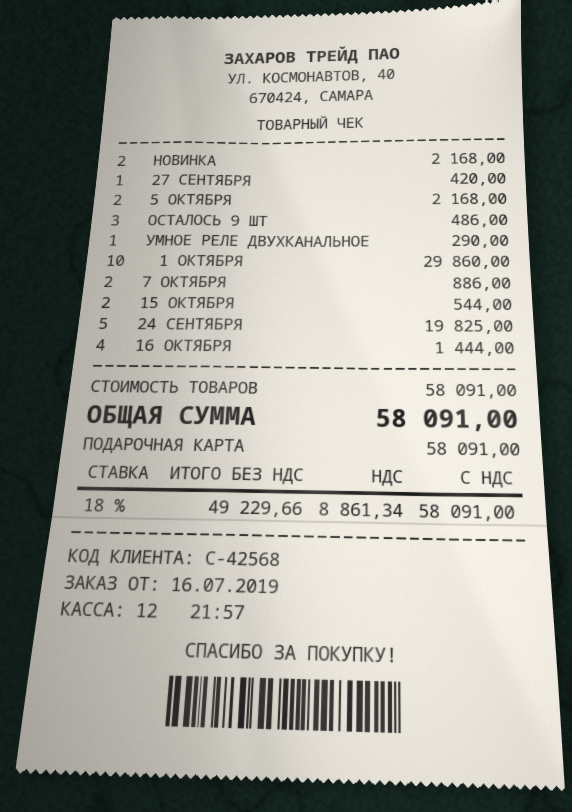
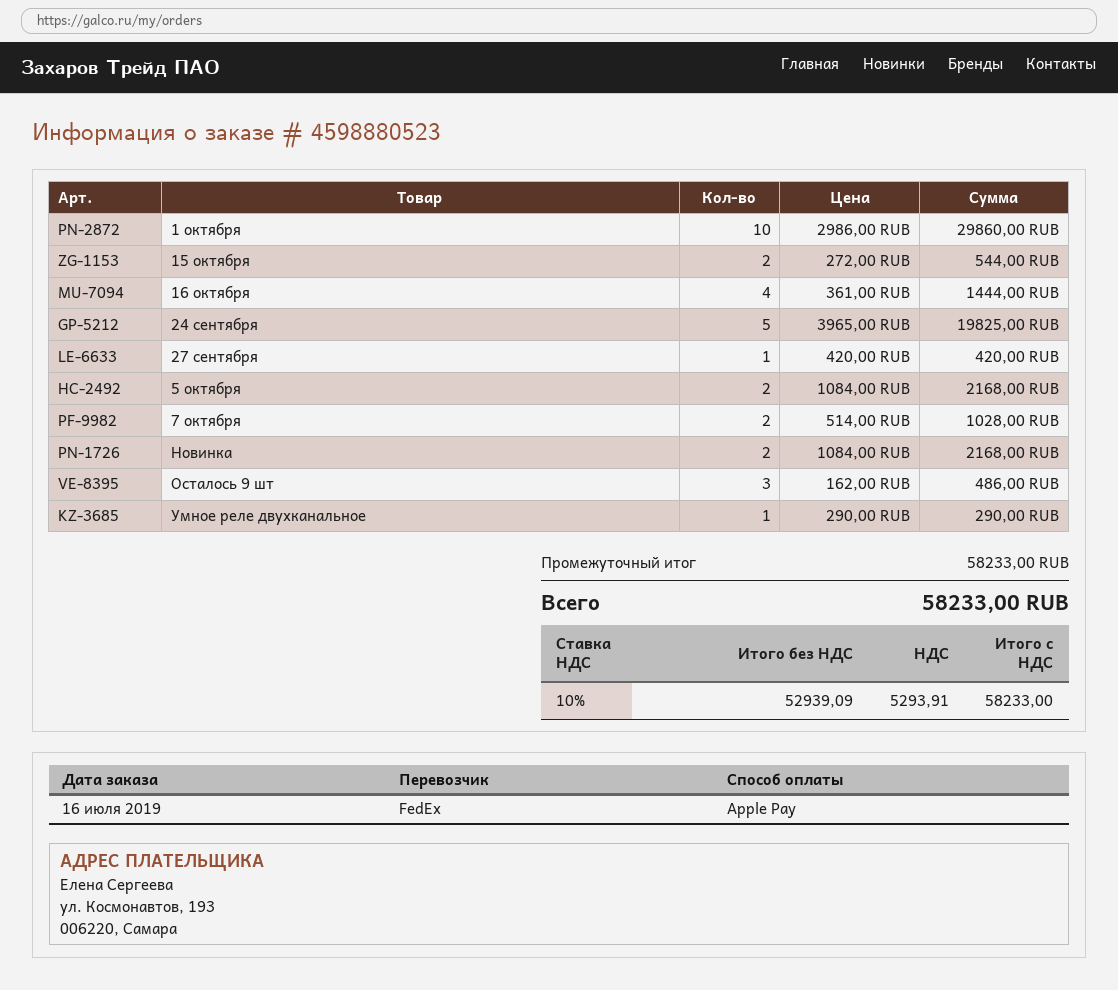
payment method: gift card -> Apple Pay
7 ОКТЯБРЯ: 2 for 886.00 -> 2 for 1028.00
subtotal: 58091.00 -> 58233.00
net: 49229.66 -> 52939.09
tax: 18% = 8861.34 -> 10% = 5293.91
total: 58091.00 -> 58233.00

